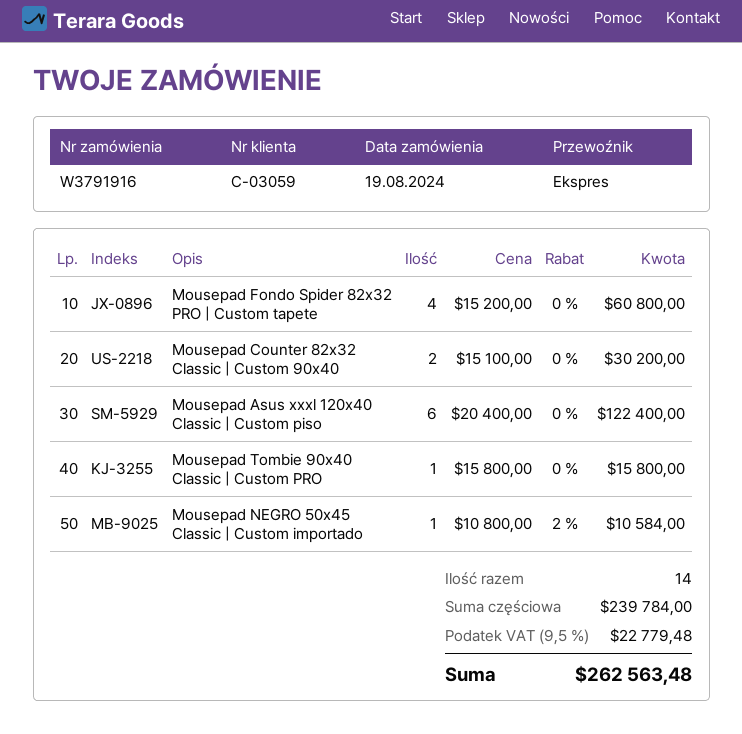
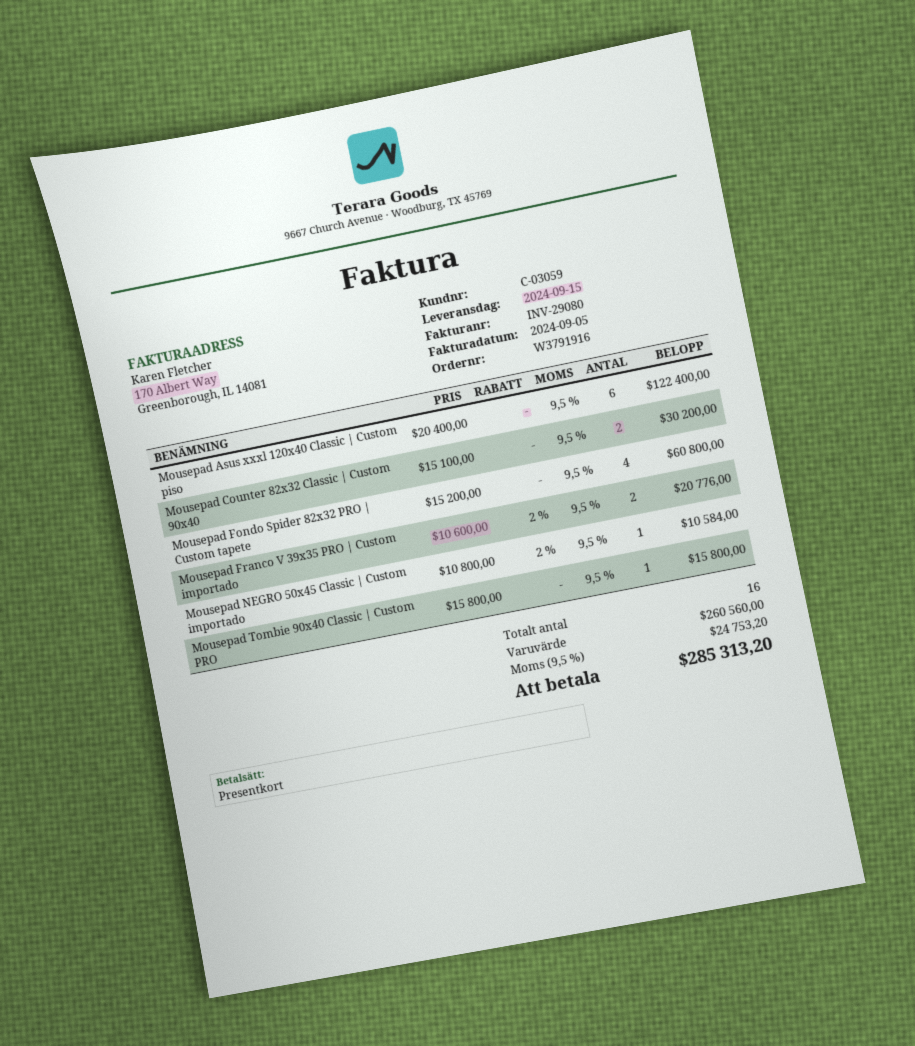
Mousepad Franco V 39x35 PRO | Custom importado: none -> 2 x 10600.00 - 2% = 20776.00
total quantity: 14 -> 16
subtotal: 239784.00 -> 260560.00
tax: 9.5% = 22779.48 -> 9.5% = 24753.20
total: 262563.48 -> 285313.20

